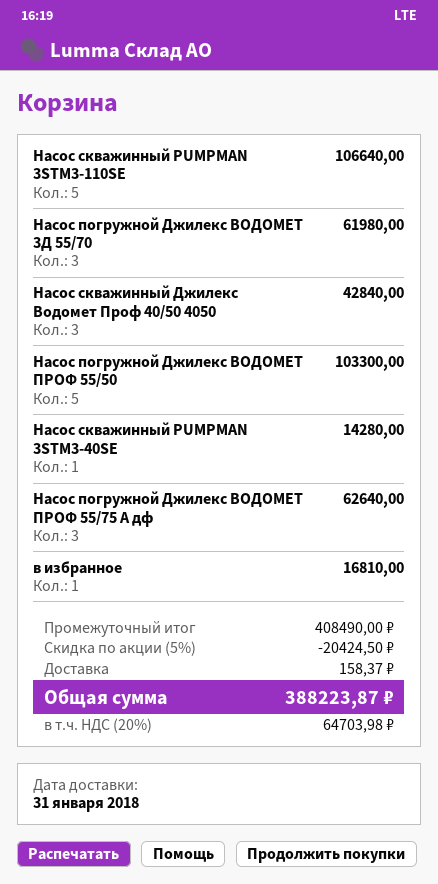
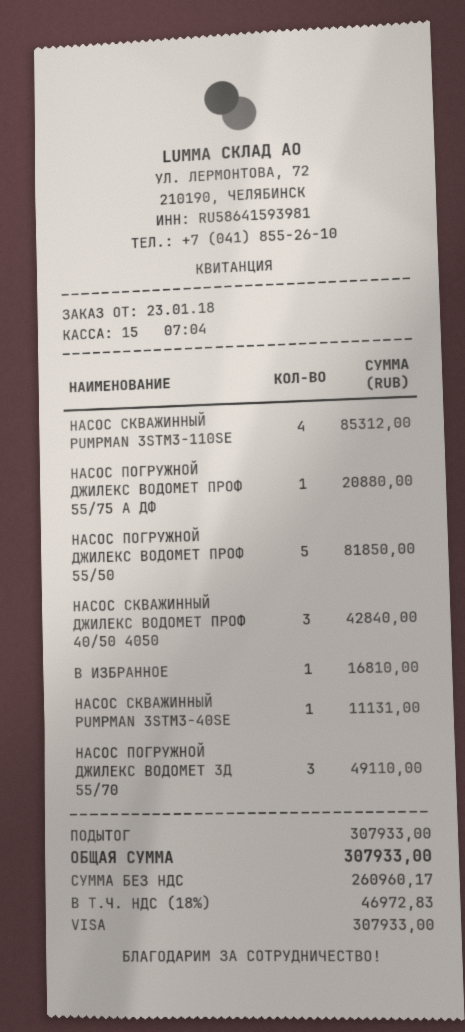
Насос скважинный PUMPMAN 3STM3-110SE: 5 for 106640.00 -> 4 for 85312.00
Насос погружной Джилекс ВОДОМЕТ 3Д 55/70: 3 for 61980.00 -> 3 for 49110.00
Насос погружной Джилекс ВОДОМЕТ ПРОФ 55/50: 5 for 103300.00 -> 5 for 81850.00
Насос скважинный PUMPMAN 3STM3-40SE: 1 for 14280.00 -> 1 for 11131.00
Насос погружной Джилекс ВОДОМЕТ ПРОФ 55/75 А дф: 3 for 62640.00 -> 1 for 20880.00
subtotal: 408490.00 -> 307933.00
discount: 5% = 20424.50 -> none
shipping: 158.37 -> none
tax: 20% = 64703.98 -> 18% = 46972.83
total: 388223.87 -> 307933.00

